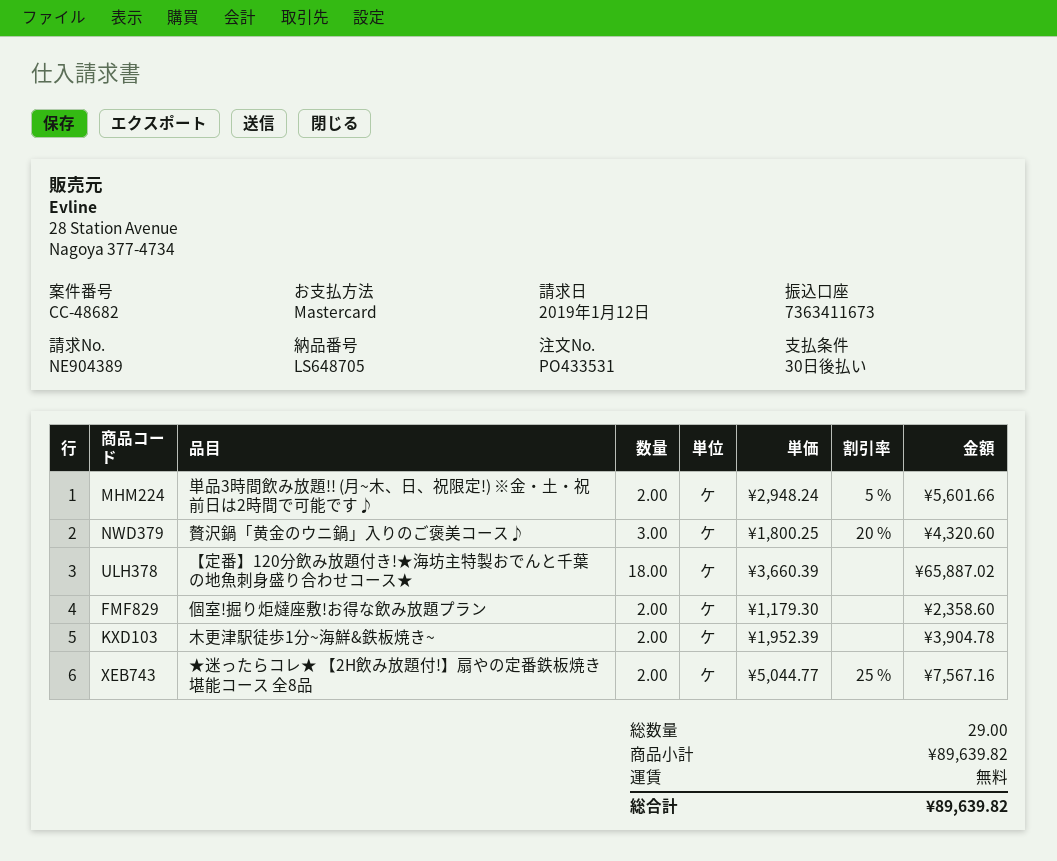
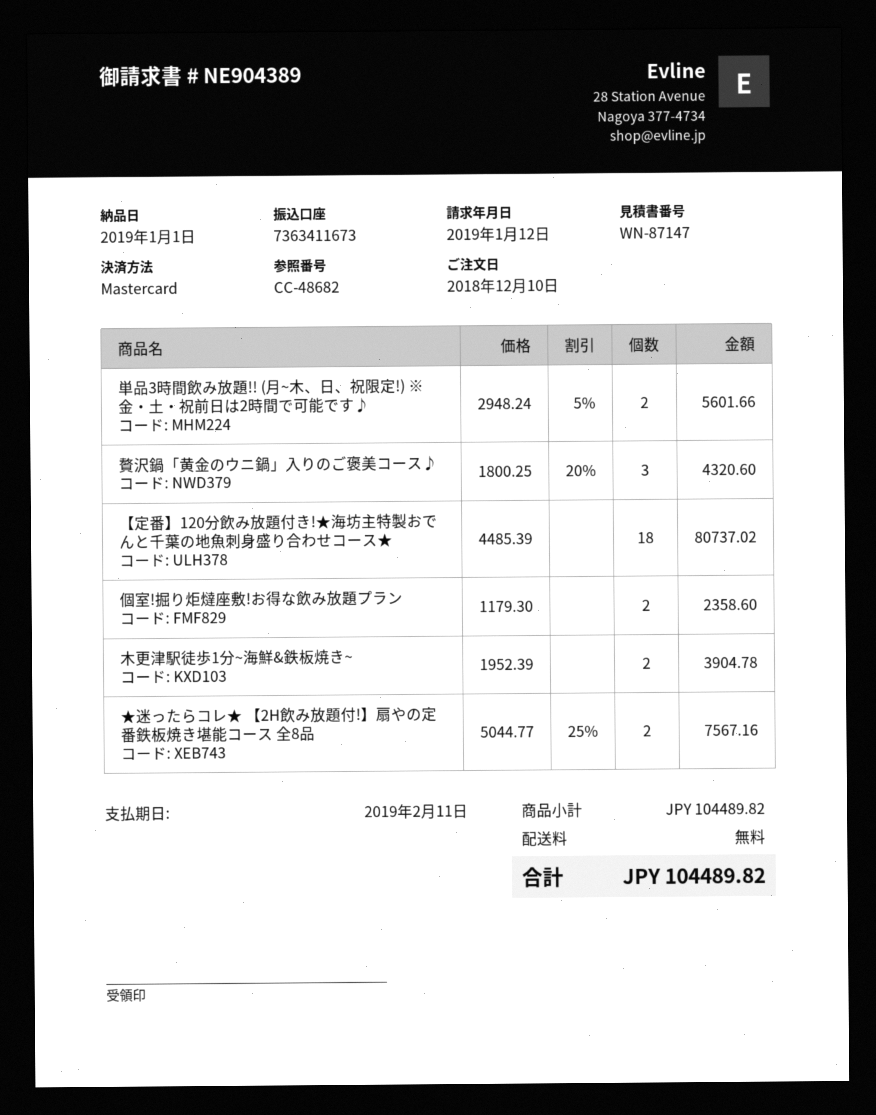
【定番】120分飲み放題付き!★海坊主特製おでんと千葉の地魚刺身盛り合わせコース★: 18 x 3660.39 = 65887.02 -> 18 x 4485.39 = 80737.02
subtotal: 89639.82 -> 104489.82
total: 89639.82 -> 104489.82

